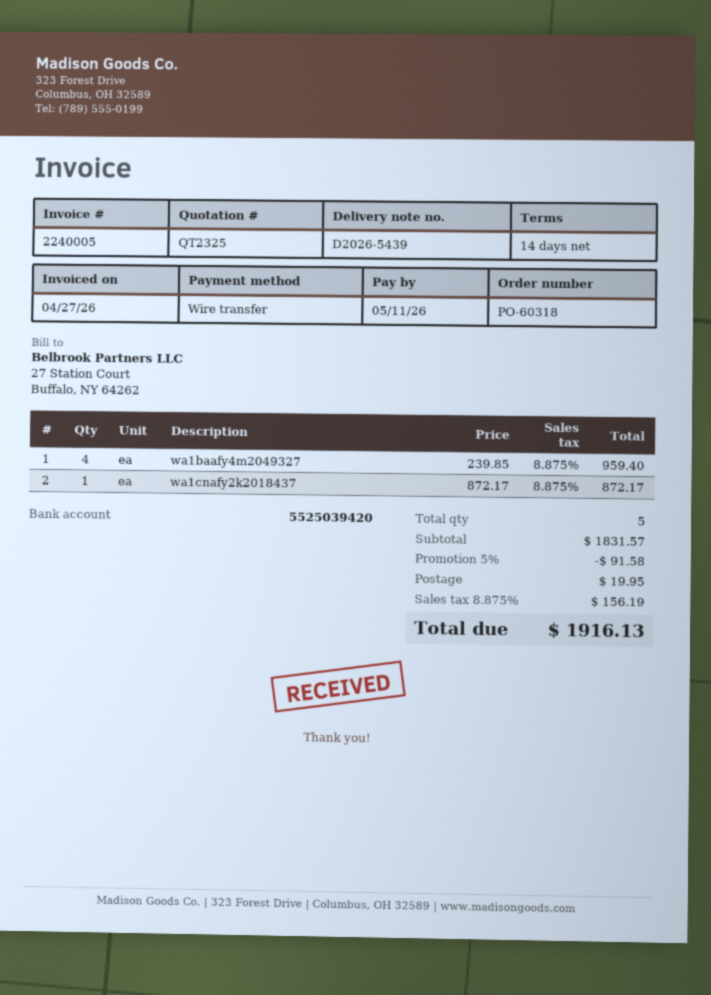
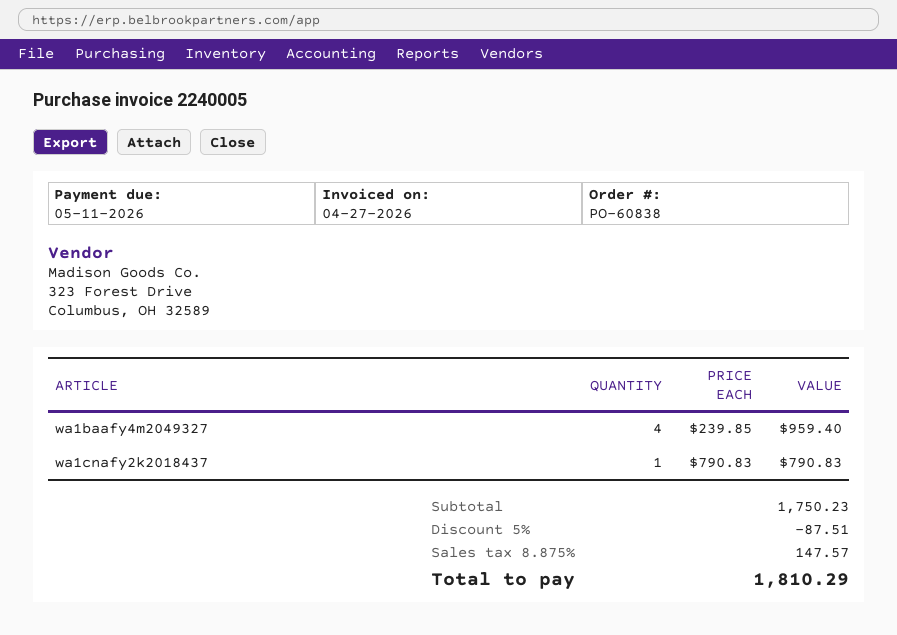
order number: PO-60318 -> PO-60838
wa1cnafy2k2018437: 1 x 872.17 = 872.17 -> 1 x 790.83 = 790.83
subtotal: 1831.57 -> 1750.23
discount: 5% = 91.58 -> 5% = 87.51
shipping: 19.95 -> none
tax: 8.875% = 156.19 -> 8.875% = 147.57
total: 1916.13 -> 1810.29

